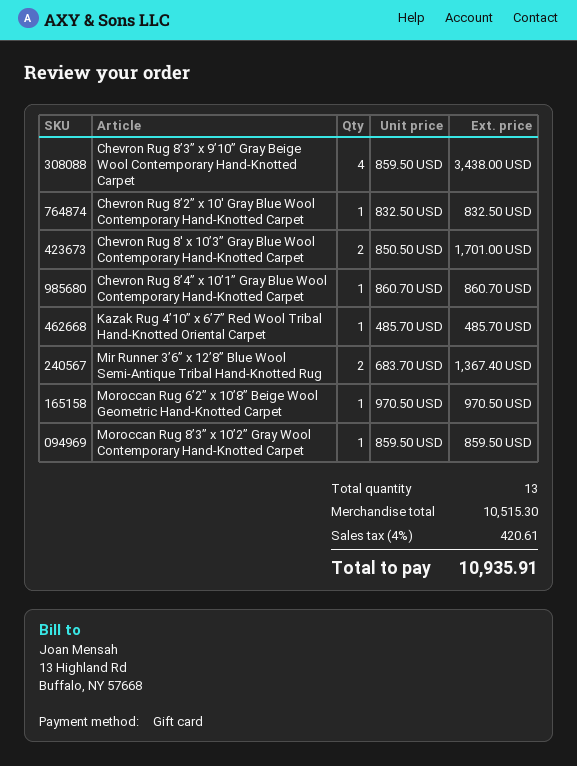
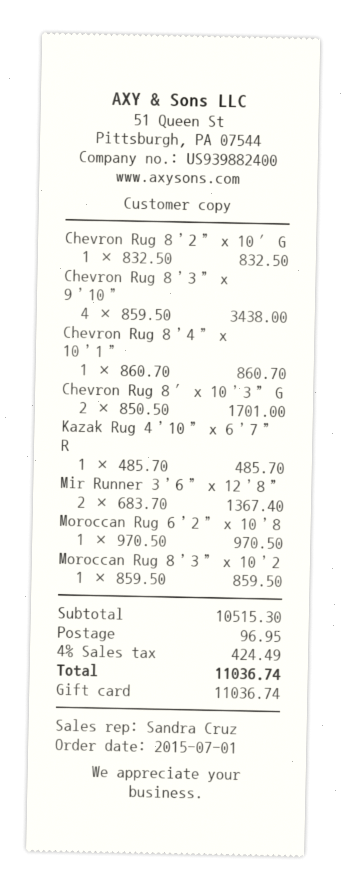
shipping: none -> 96.95
tax: 4% = 420.61 -> 4% = 424.49
total: 10935.91 -> 11036.74

